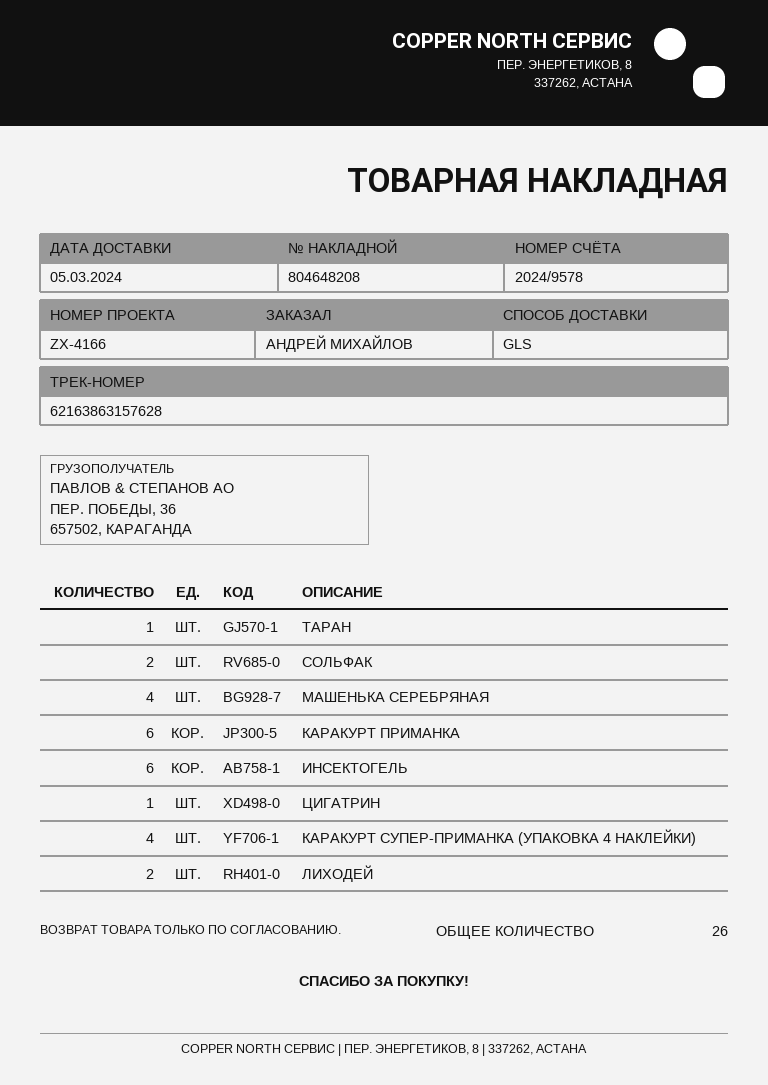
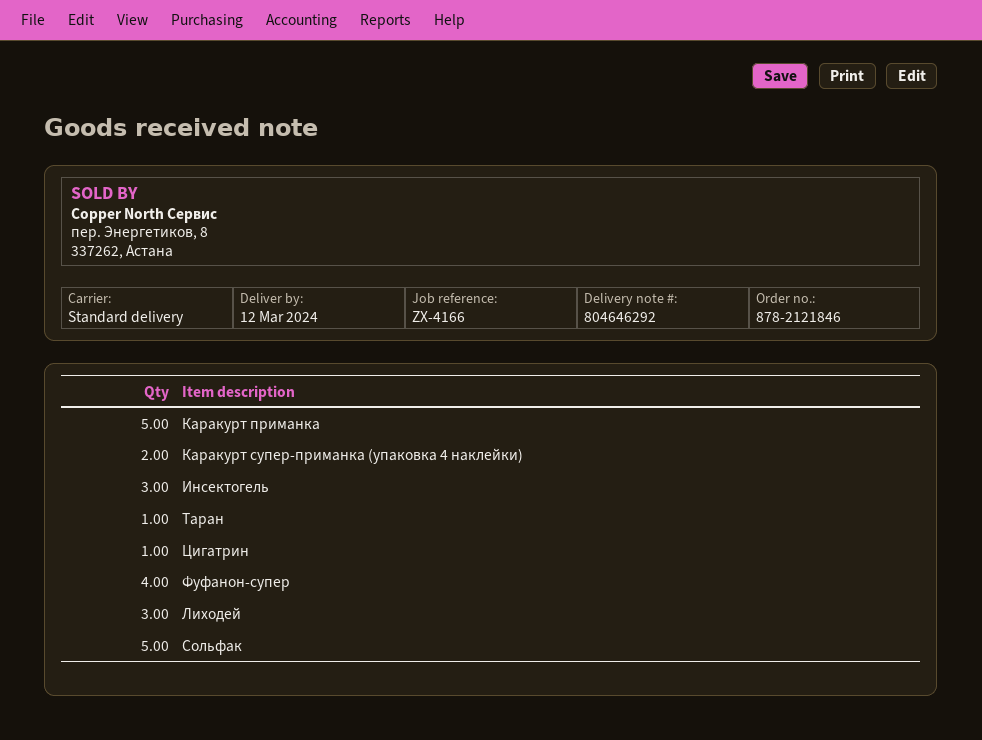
delivery note number: 804648208 -> 804646292
delivery date: 2024-03-05 -> 2024-03-12
shipping method: GLS -> standard
СОЛЬФАК: 2 -> 5
МАШЕНЬКА СЕРЕБРЯНАЯ: 4 -> none
КАРАКУРТ ПРИМАНКА: 6 -> 5
ИНСЕКТОГЕЛЬ: 6 -> 3
КАРАКУРТ СУПЕР-ПРИМАНКА (УПАКОВКА 4 НАКЛЕЙКИ): 4 -> 2
ЛИХОДЕЙ: 2 -> 3
Фуфанон-супер: none -> 4

